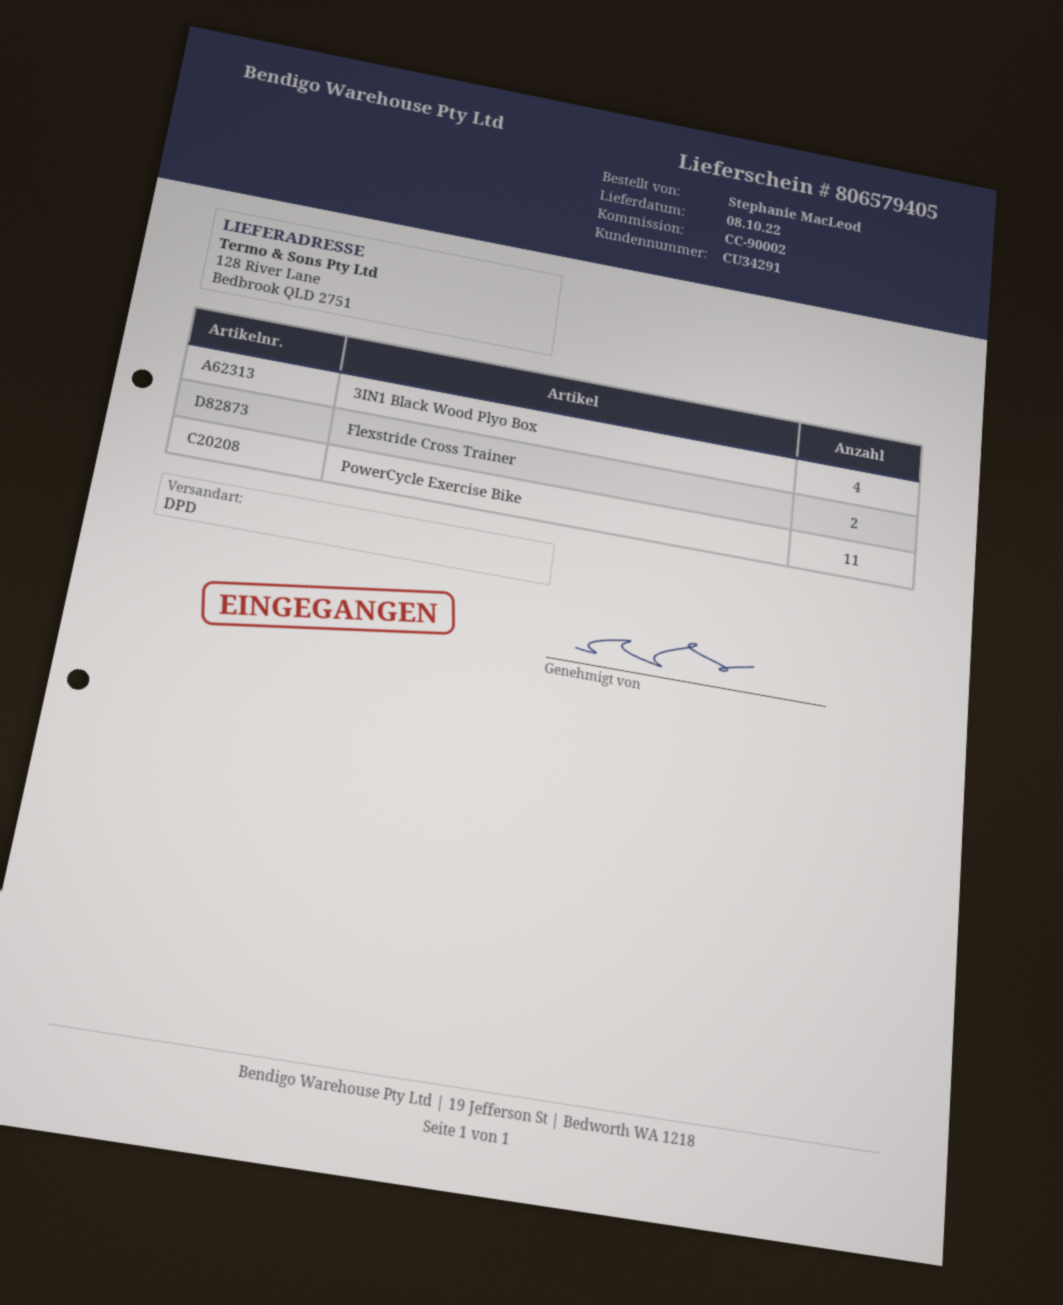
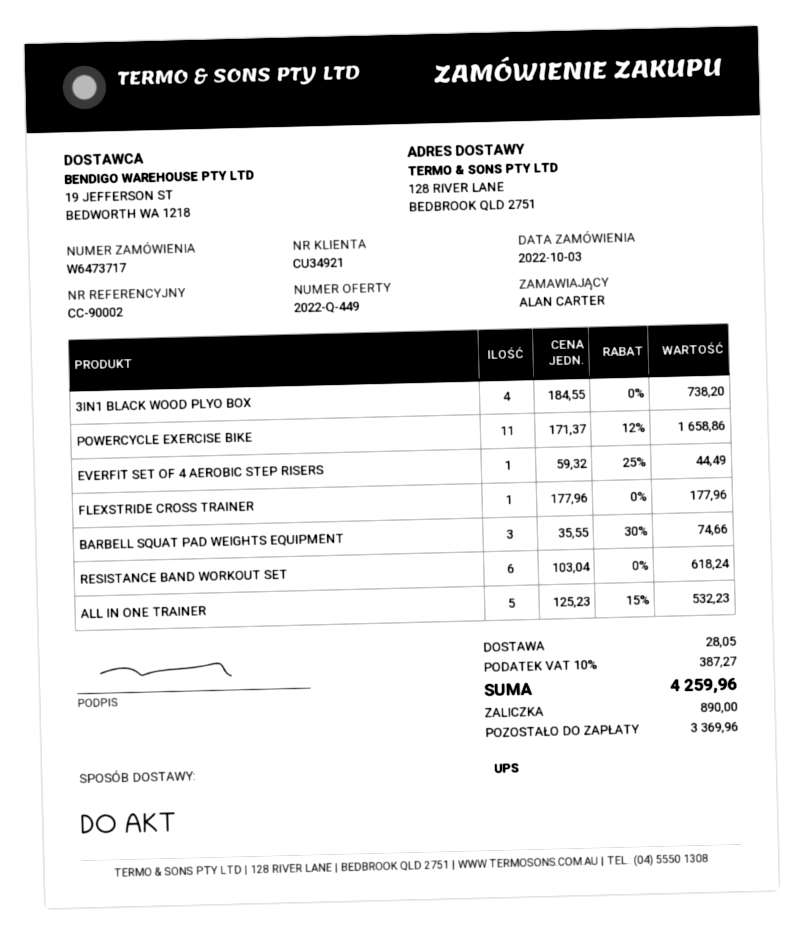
customer number: CU34291 -> CU34921
ordered by: Stephanie MacLeod -> ALAN CARTER
shipping method: DPD -> UPS
Flexstride Cross Trainer: 2 -> 1
EVERFIT SET OF 4 AEROBIC STEP RISERS: none -> 1
BARBELL SQUAT PAD WEIGHTS EQUIPMENT: none -> 3
RESISTANCE BAND WORKOUT SET: none -> 6
ALL IN ONE TRAINER: none -> 5

